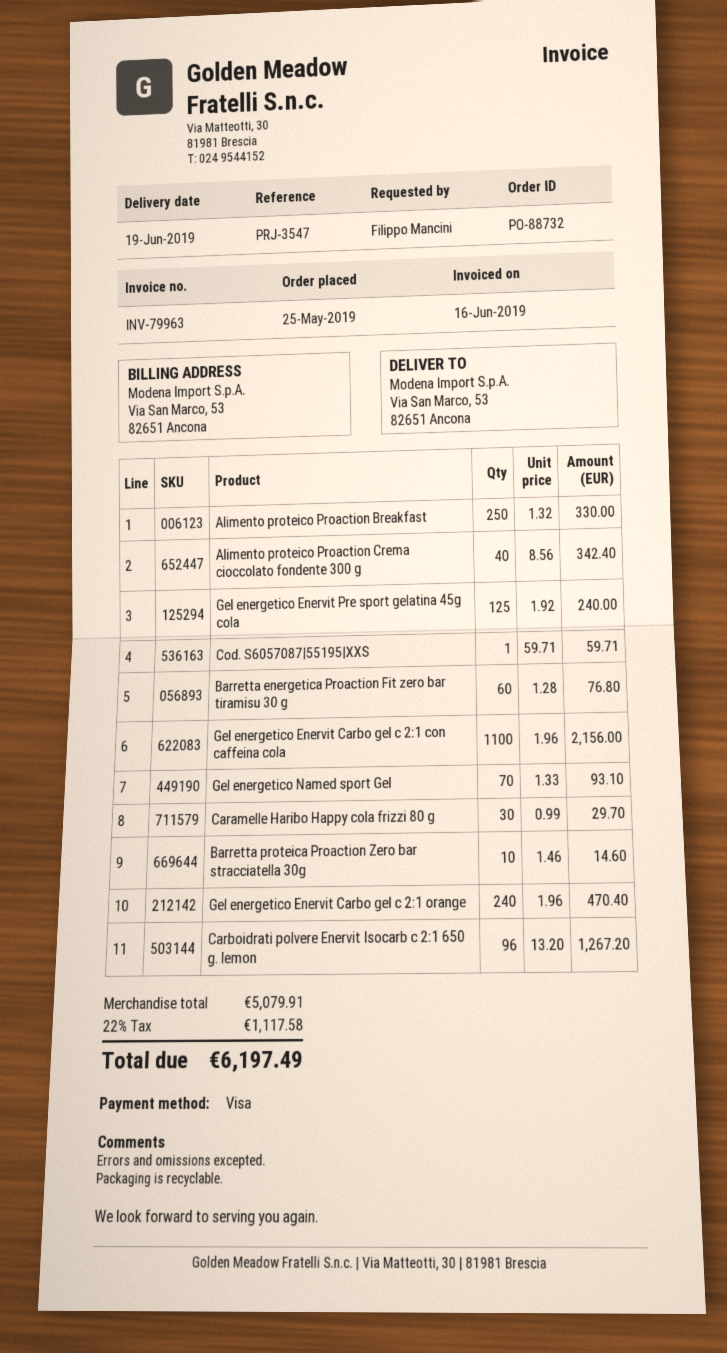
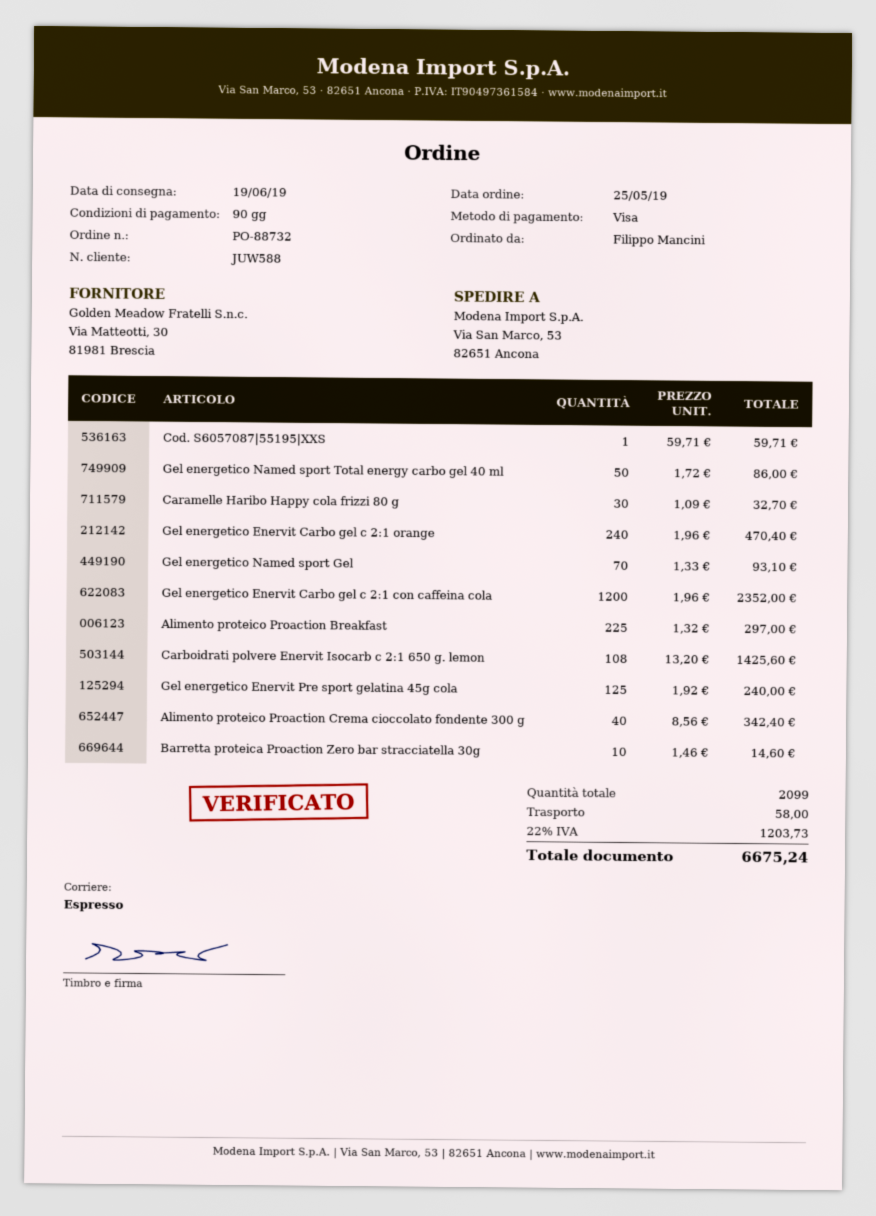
Alimento proteico Proaction Breakfast: 250 x 1.32 = 330.00 -> 225 x 1.32 = 297.00
Barretta energetica Proaction Fit zero bar tiramisu 30 g: 60 x 1.28 = 76.80 -> none
Gel energetico Enervit Carbo gel c 2:1 con caffeina cola: 1100 x 1.96 = 2156.00 -> 1200 x 1.96 = 2352.00
Caramelle Haribo Happy cola frizzi 80 g: 30 x 0.99 = 29.70 -> 30 x 1.09 = 32.70
Carboidrati polvere Enervit Isocarb c 2:1 650 g. lemon: 96 x 13.20 = 1267.20 -> 108 x 13.20 = 1425.60
Gel energetico Named sport Total energy carbo gel 40 ml: none -> 50 x 1.72 = 86.00
shipping: none -> 58.00
tax: 22% = 1117.58 -> 22% = 1203.73
total: 6197.49 -> 6675.24

